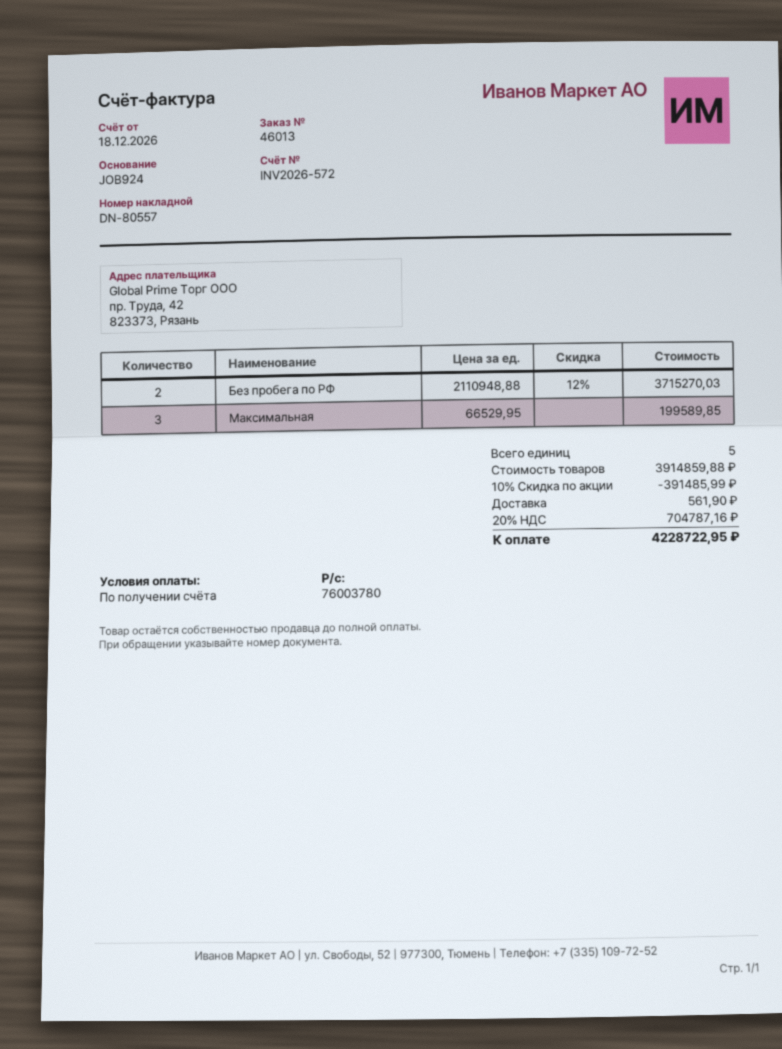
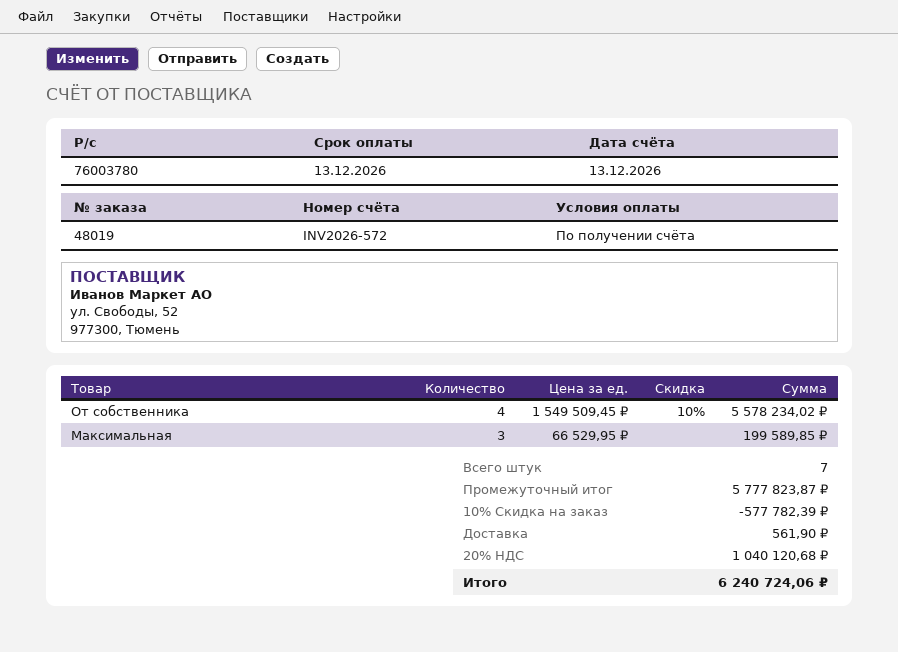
order number: 46013 -> 48019
invoice date: 2026-12-18 -> 2026-12-13
Без пробега по РФ: 2 x 2110948.88 - 12% = 3715270.03 -> none
От собственника: none -> 4 x 1549509.45 - 10% = 5578234.02
total quantity: 5 -> 7
subtotal: 3914859.88 -> 5777823.87
discount: 10% = 391485.99 -> 10% = 577782.39
tax: 20% = 704787.16 -> 20% = 1040120.68
total: 4228722.95 -> 6240724.06

